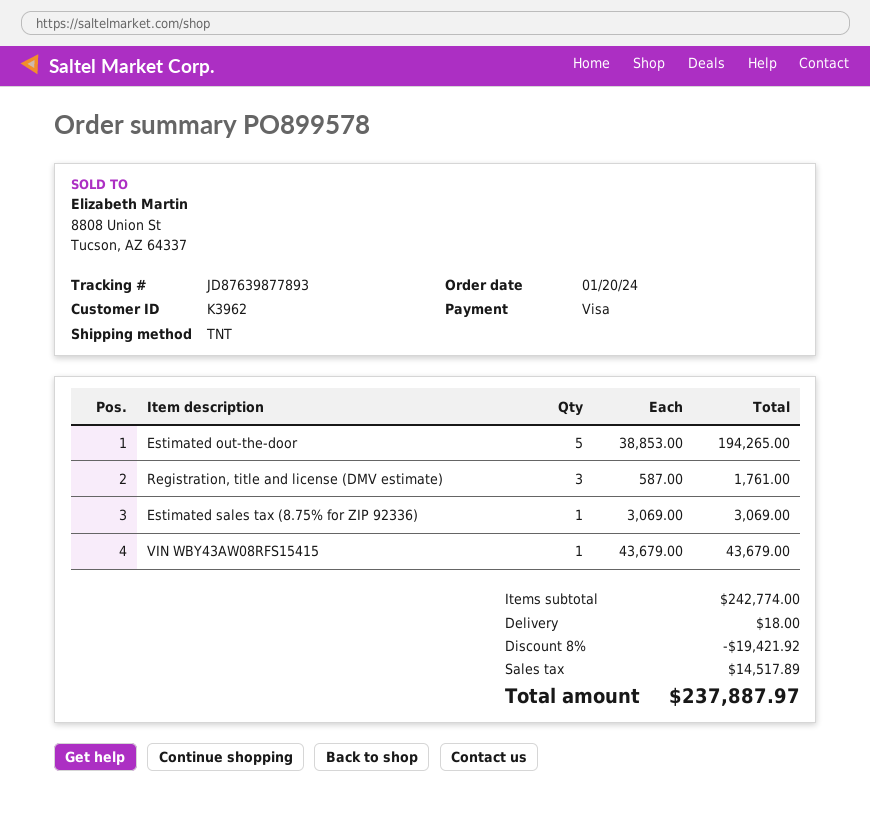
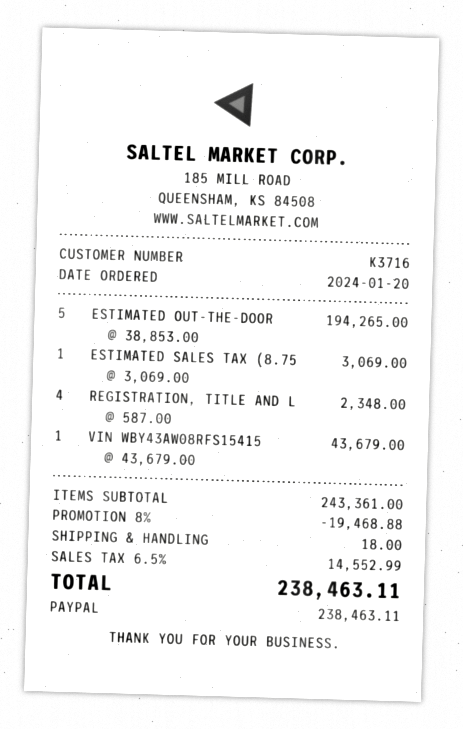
customer number: K3962 -> K3716
payment method: Visa -> PayPal
Registration, title and license (DMV estimate): 3 x 587.00 = 1761.00 -> 4 x 587.00 = 2348.00
subtotal: 242774.00 -> 243361.00
discount: 8% = 19421.92 -> 8% = 19468.88
tax: 14517.89 -> 14552.99
total: 237887.97 -> 238463.11

